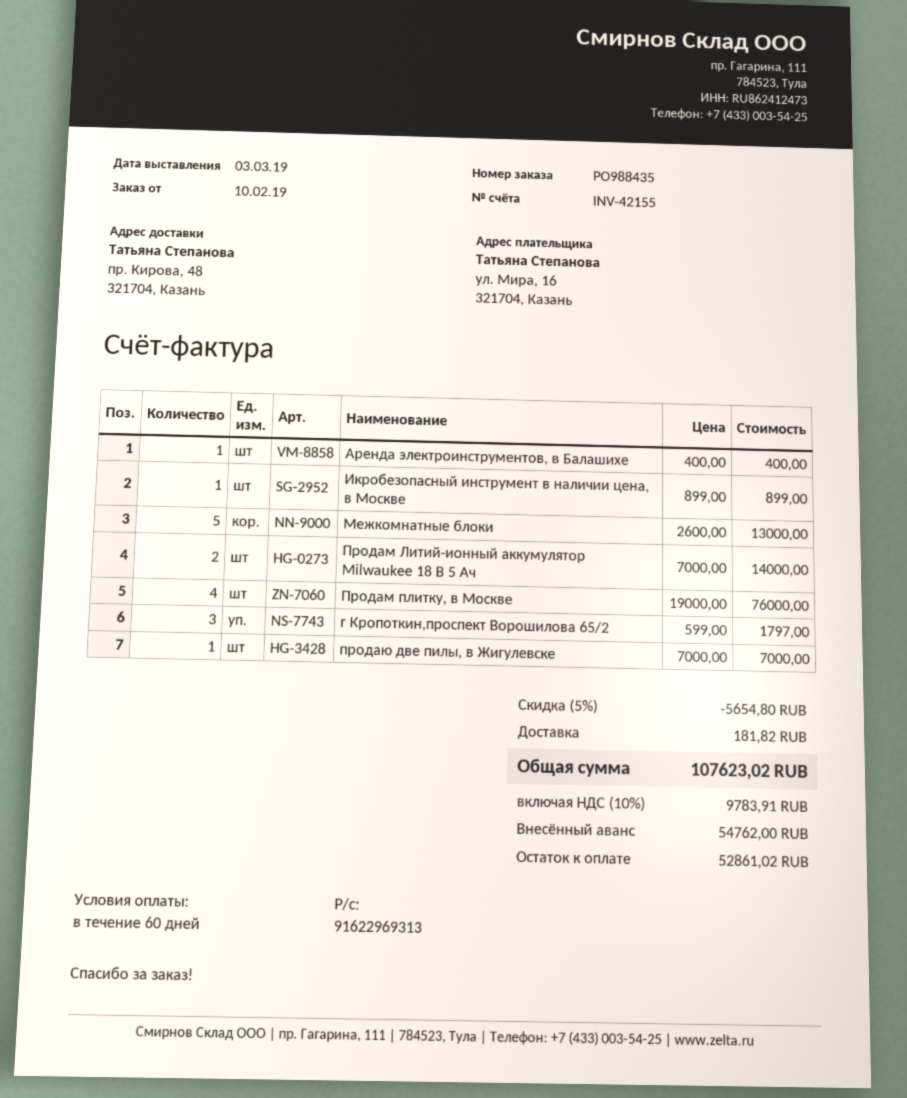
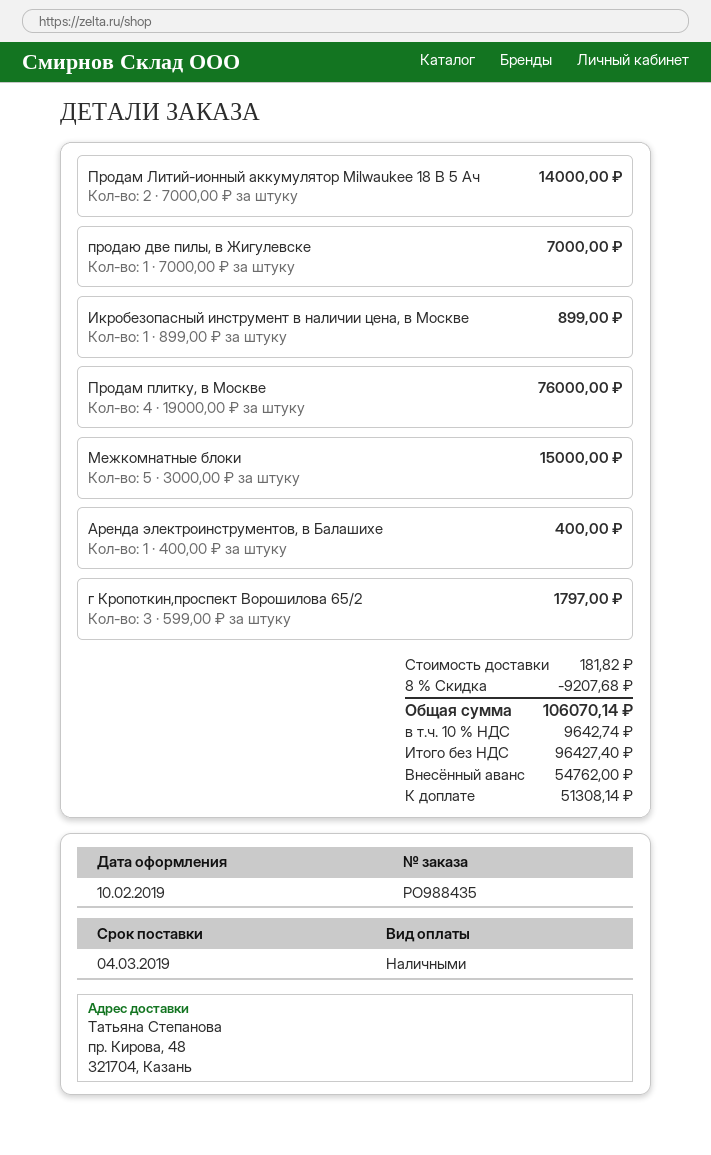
Межкомнатные блоки: 5 x 2600.00 = 13000.00 -> 5 x 3000.00 = 15000.00
discount: 5% = 5654.80 -> 8% = 9207.68
tax: 10% = 9783.91 -> 10% = 9642.74
total: 107623.02 -> 106070.14
balance: 52861.02 -> 51308.14

